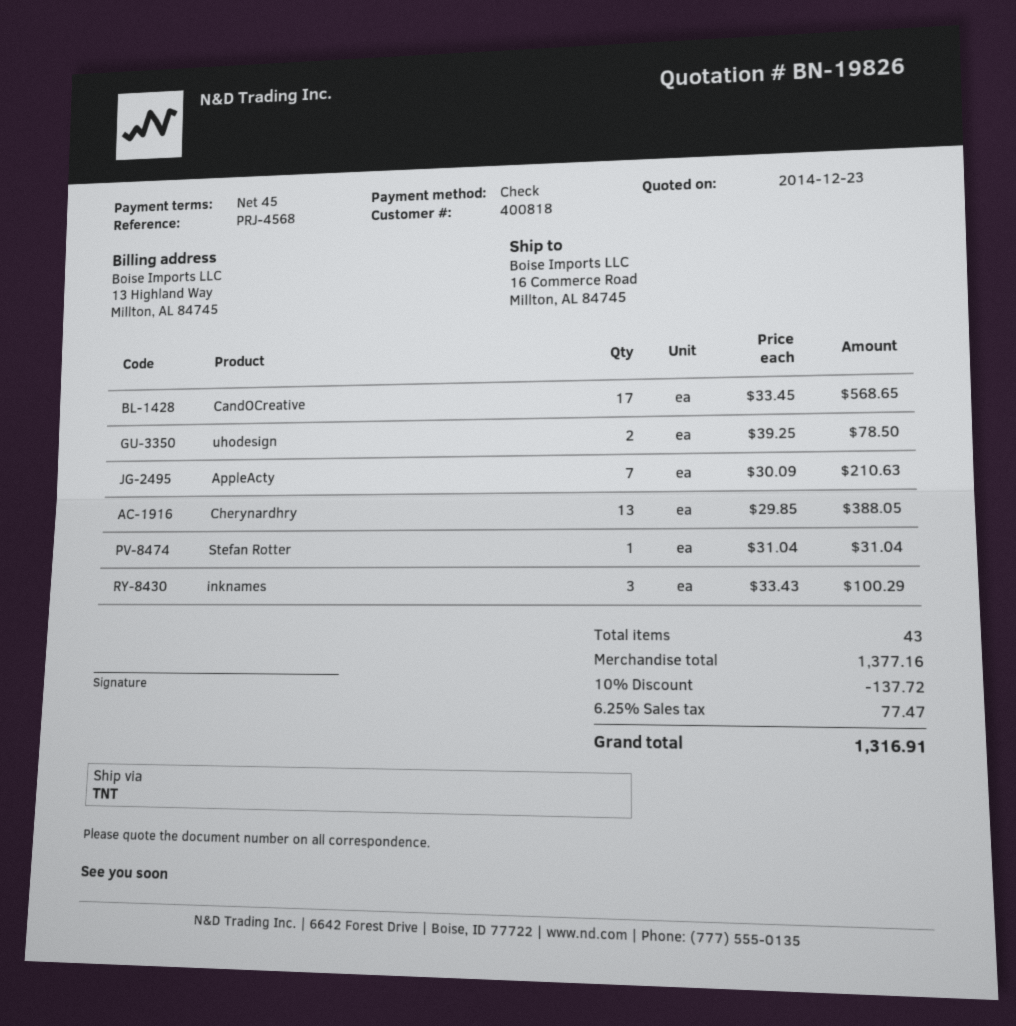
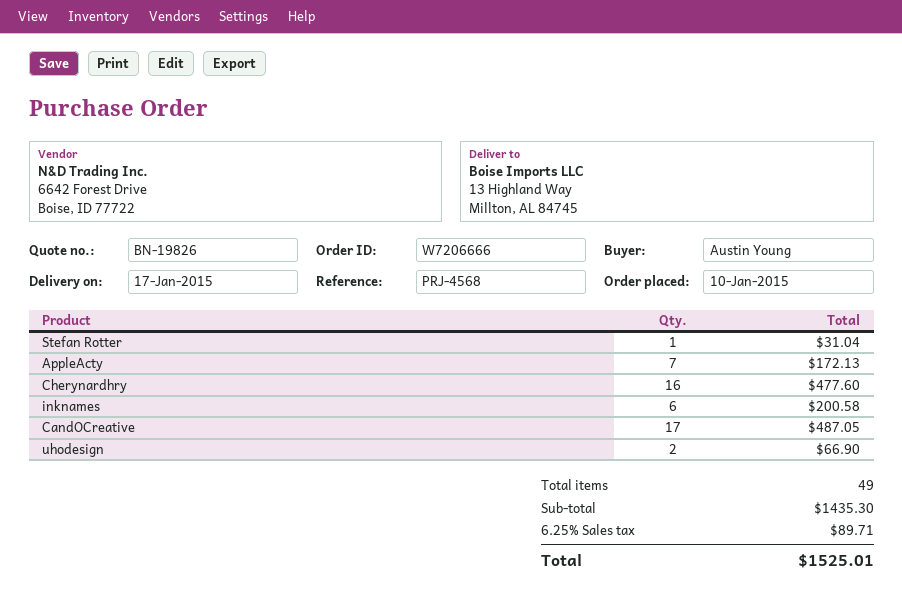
ship to: 16 Commerce Road, Millton, AL 84745 -> 13 Highland Way, Millton, AL 84745
CandOCreative: 17 for 568.65 -> 17 for 487.05
uhodesign: 2 for 78.50 -> 2 for 66.90
AppleActy: 7 for 210.63 -> 7 for 172.13
Cherynardhry: 13 for 388.05 -> 16 for 477.60
inknames: 3 for 100.29 -> 6 for 200.58
total quantity: 43 -> 49
subtotal: 1377.16 -> 1435.30
discount: 10% = 137.72 -> none
tax: 6.25% = 77.47 -> 6.25% = 89.71
total: 1316.91 -> 1525.01

